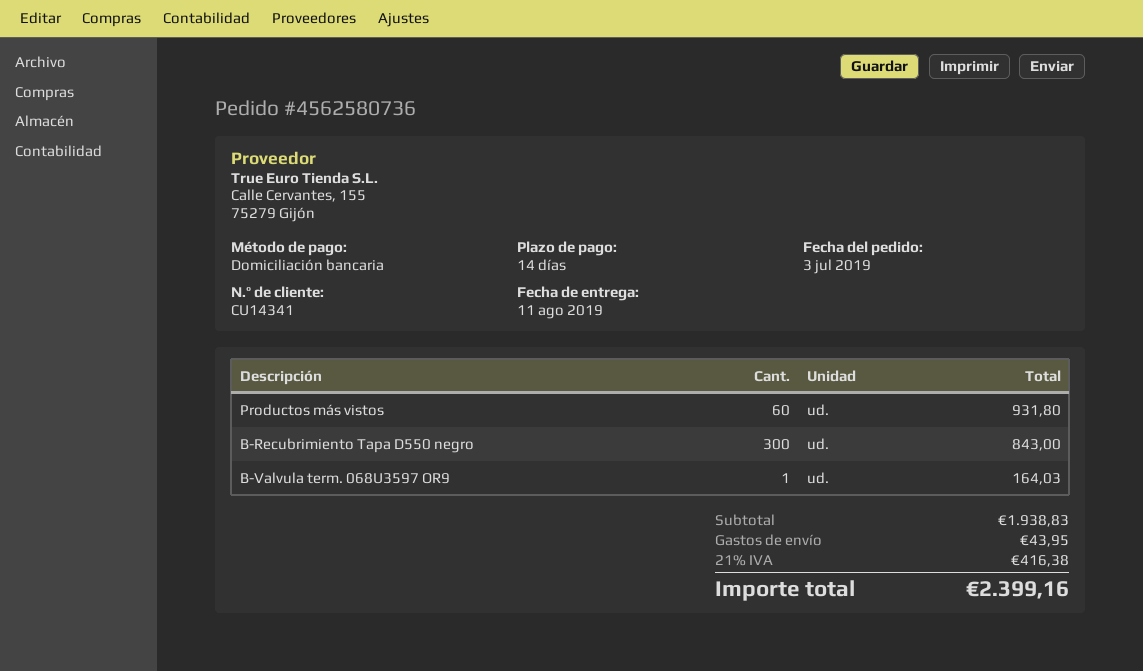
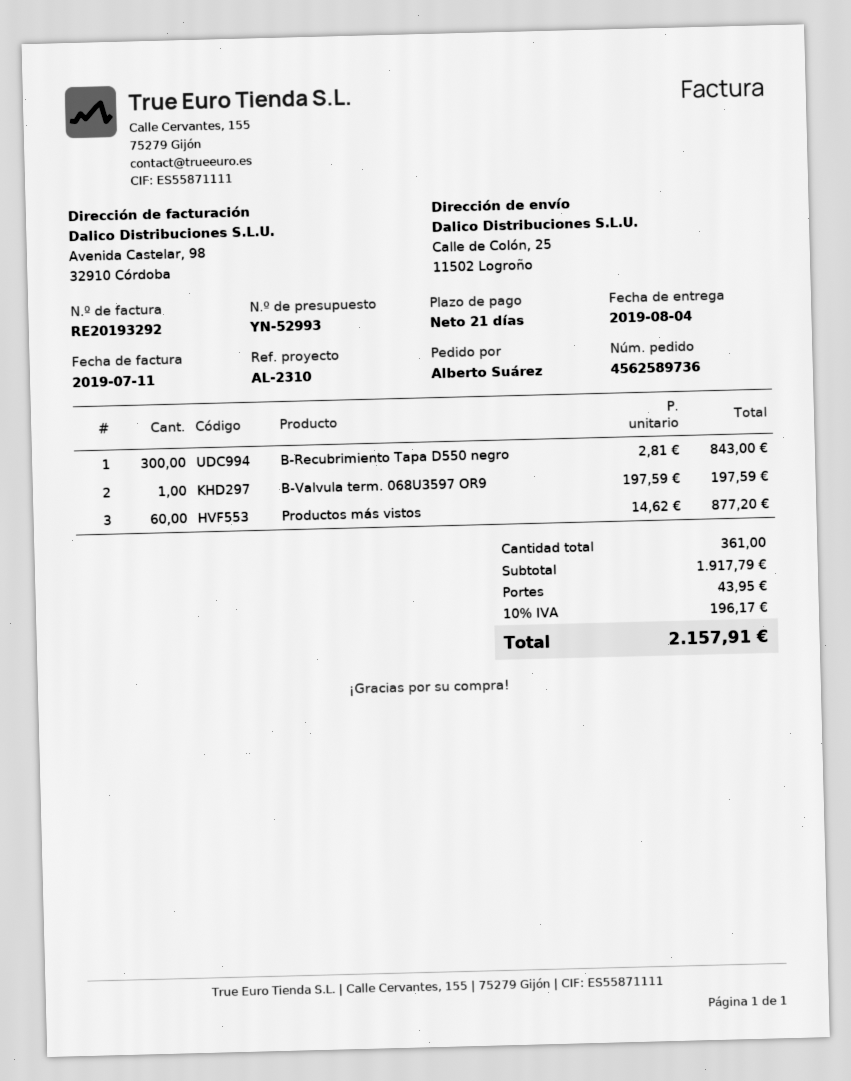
order number: 4562580736 -> 4562589736
delivery date: 2019-08-11 -> 2019-08-04
payment terms: 14 days -> 21 days
Productos más vistos: 60 for 931.80 -> 60 for 877.20
B-Valvula term. 068U3597 OR9: 1 for 164.03 -> 1 for 197.59
subtotal: 1938.83 -> 1917.79
tax: 21% = 416.38 -> 10% = 196.17
total: 2399.16 -> 2157.91

